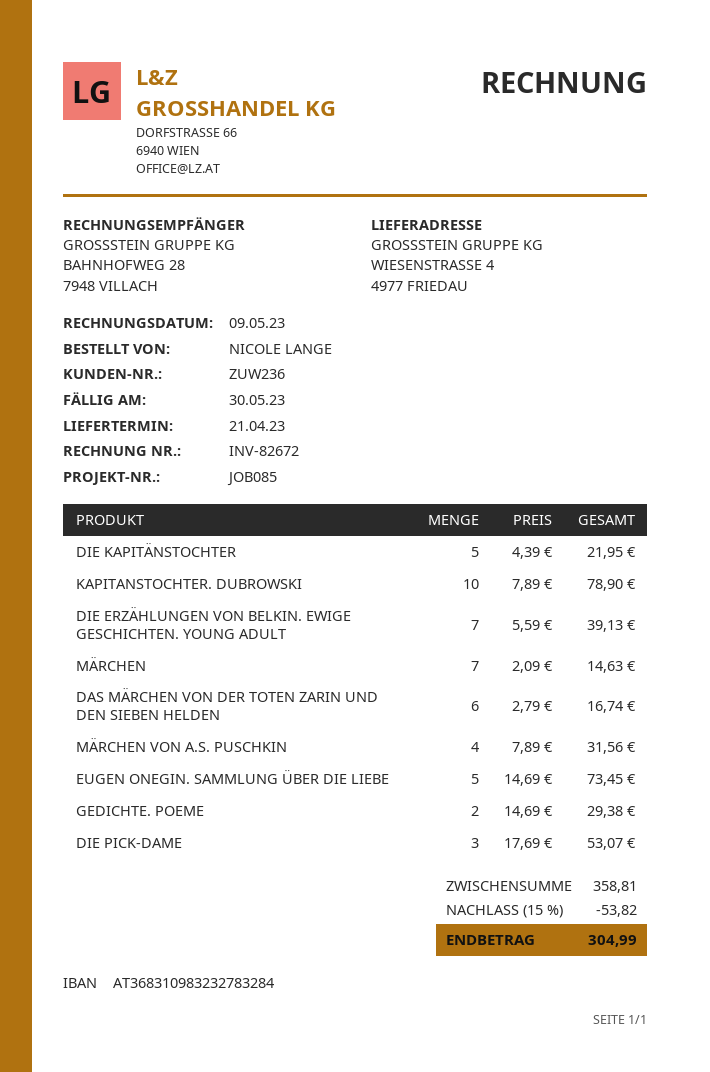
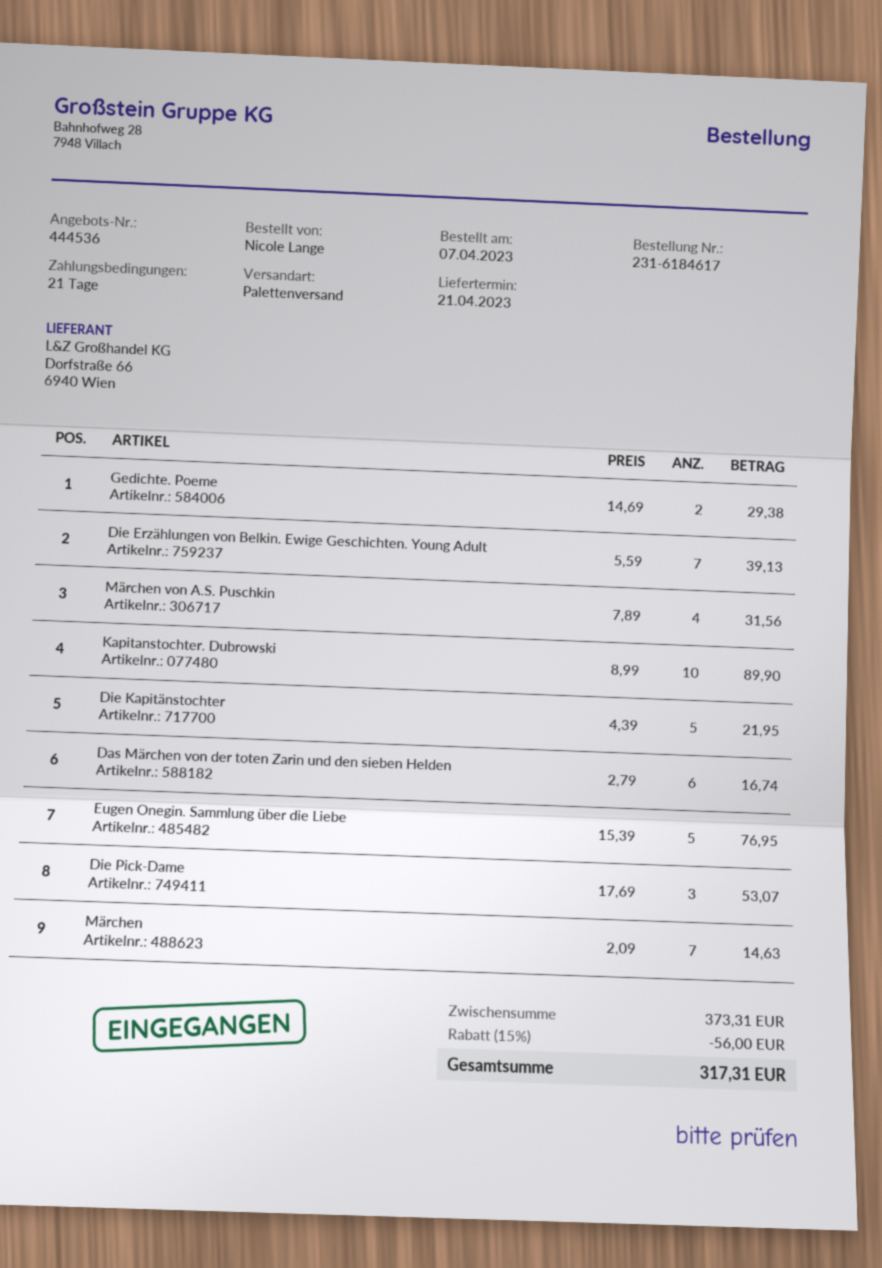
KAPITANSTOCHTER. DUBROWSKI: 10 x 7.89 = 78.90 -> 10 x 8.99 = 89.90
EUGEN ONEGIN. SAMMLUNG ÜBER DIE LIEBE: 5 x 14.69 = 73.45 -> 5 x 15.39 = 76.95
subtotal: 358.81 -> 373.31
discount: 15% = 53.82 -> 15% = 56.00
total: 304.99 -> 317.31

